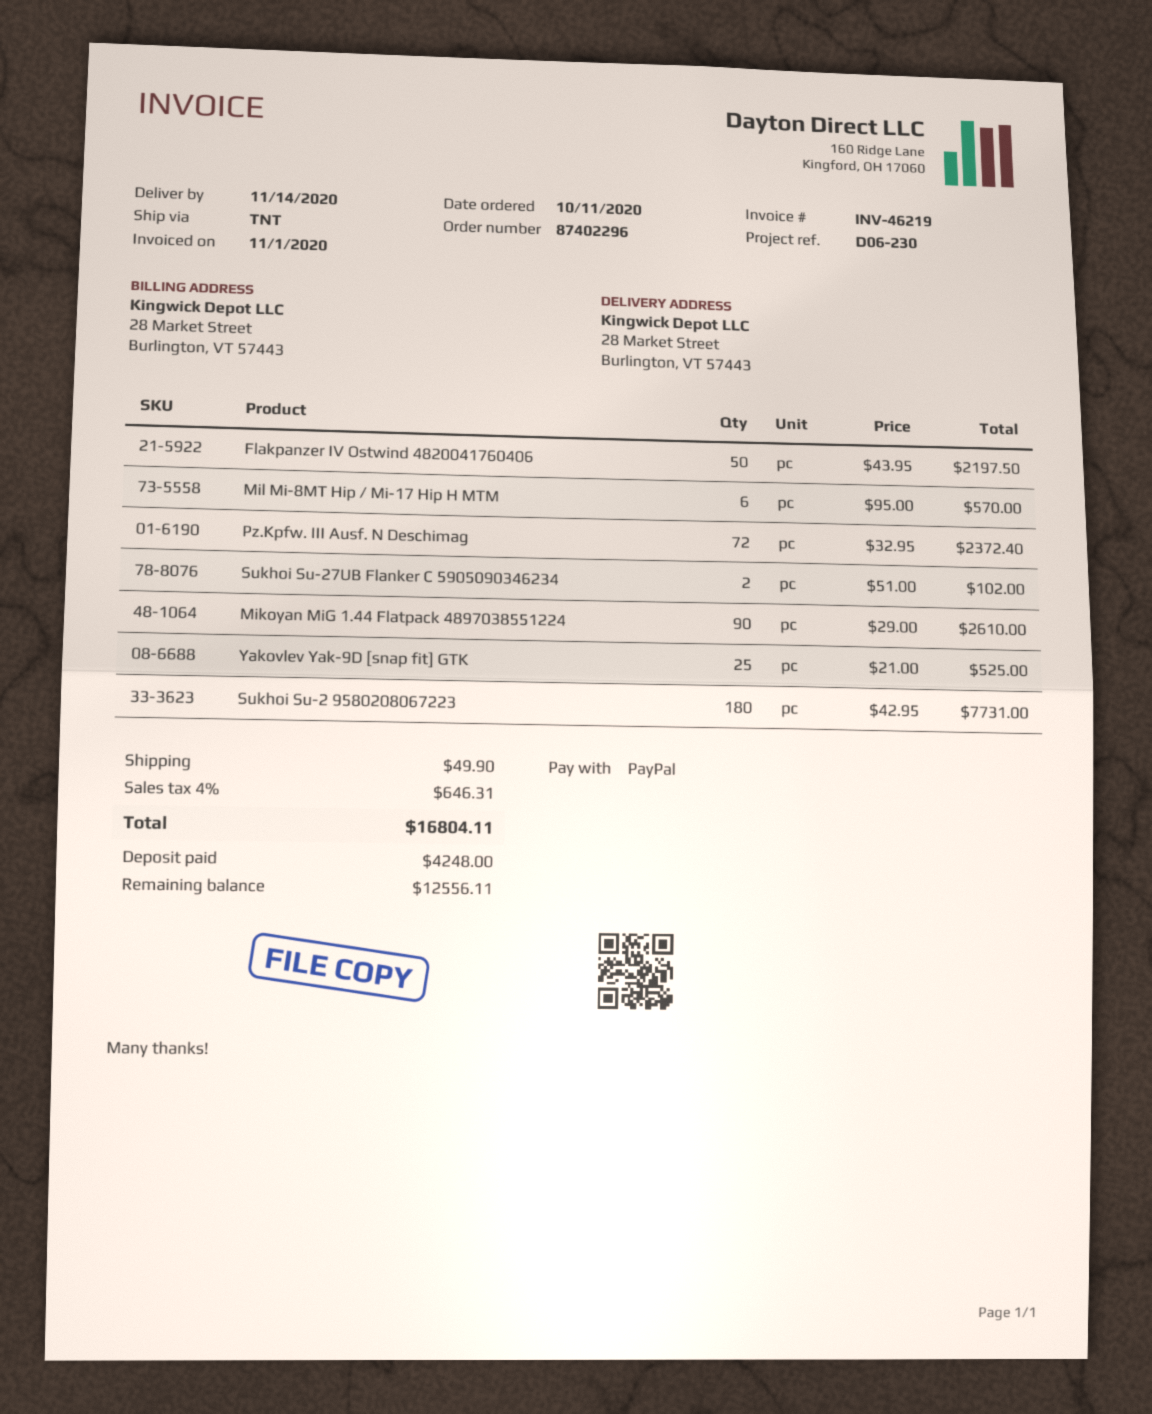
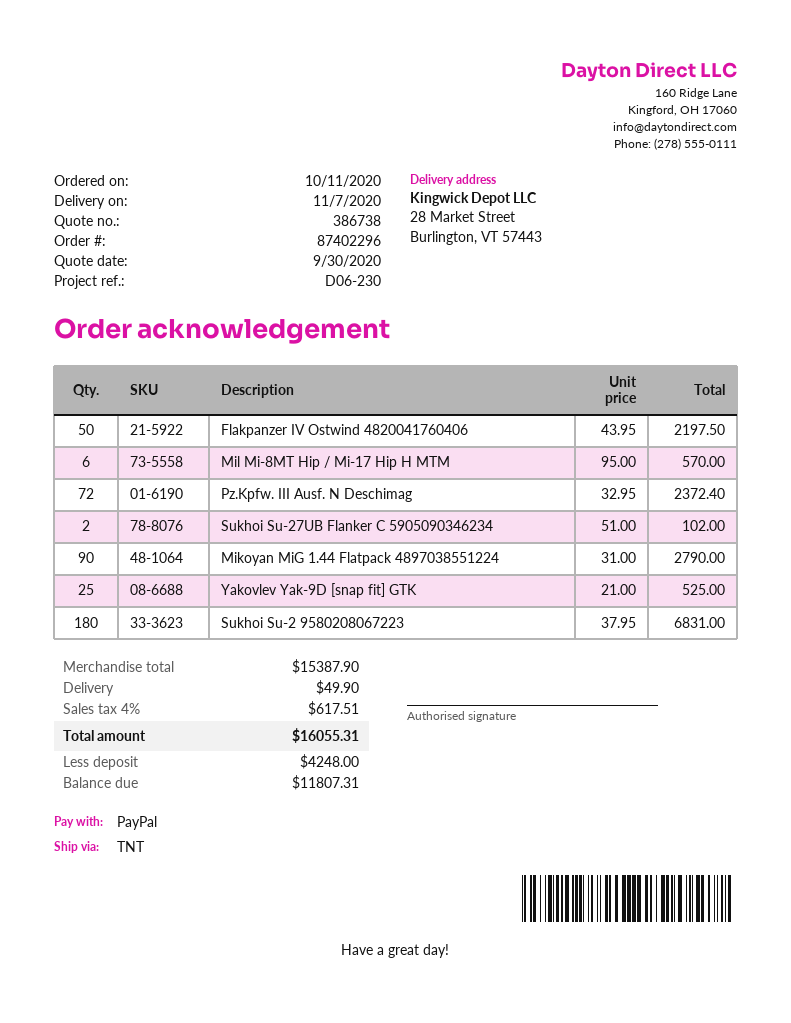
delivery date: 2020-11-14 -> 2020-11-07
Mikoyan MiG 1.44 Flatpack 4897038551224: 90 x 29.00 = 2610.00 -> 90 x 31.00 = 2790.00
Sukhoi Su-2 9580208067223: 180 x 42.95 = 7731.00 -> 180 x 37.95 = 6831.00
tax: 4% = 646.31 -> 4% = 617.51
total: 16804.11 -> 16055.31
balance: 12556.11 -> 11807.31

